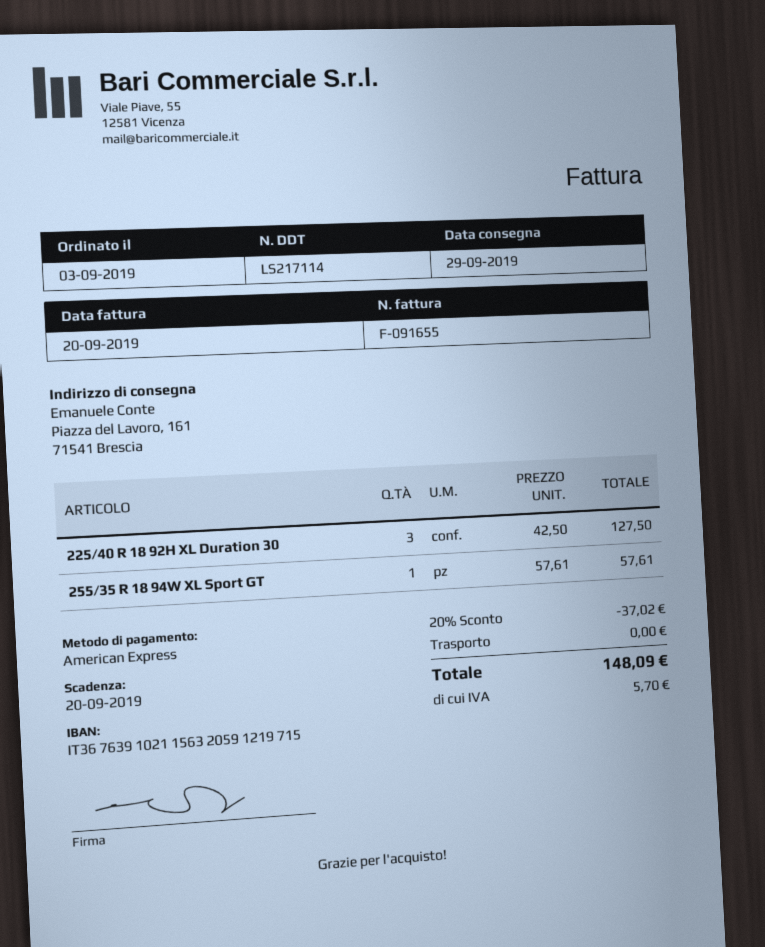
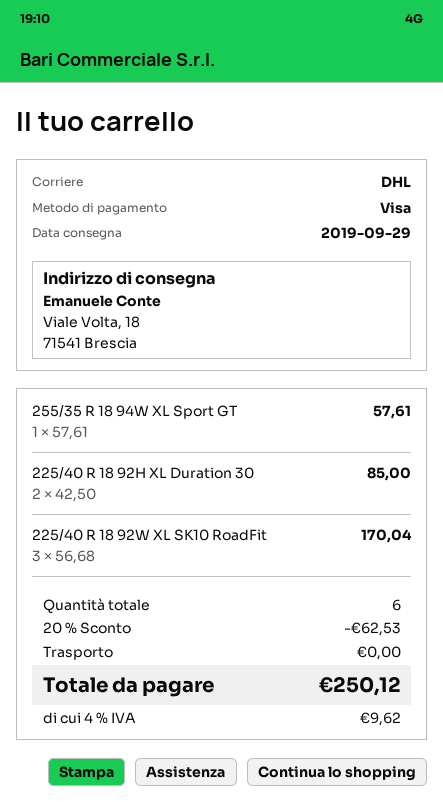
payment method: American Express -> Visa
ship to: Piazza del Lavoro, 161, 71541 Brescia -> Viale Volta, 18, 71541 Brescia
225/40 R 18 92H XL Duration 30: 3 x 42.50 = 127.50 -> 2 x 42.50 = 85.00
225/40 R 18 92W XL SK10 RoadFit: none -> 3 x 56.68 = 170.04
discount: 20% = 37.02 -> 20% = 62.53
tax: 5.70 -> 9.62
total: 148.09 -> 250.12

